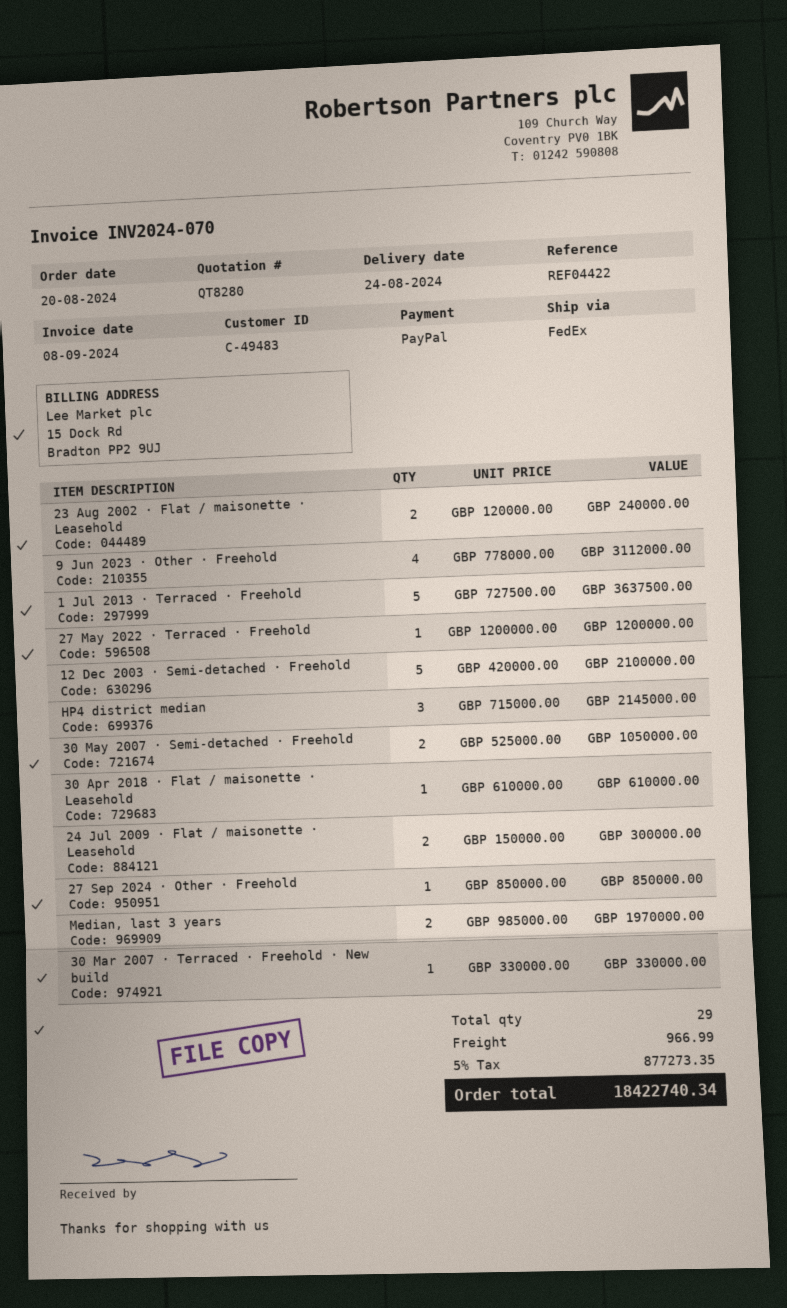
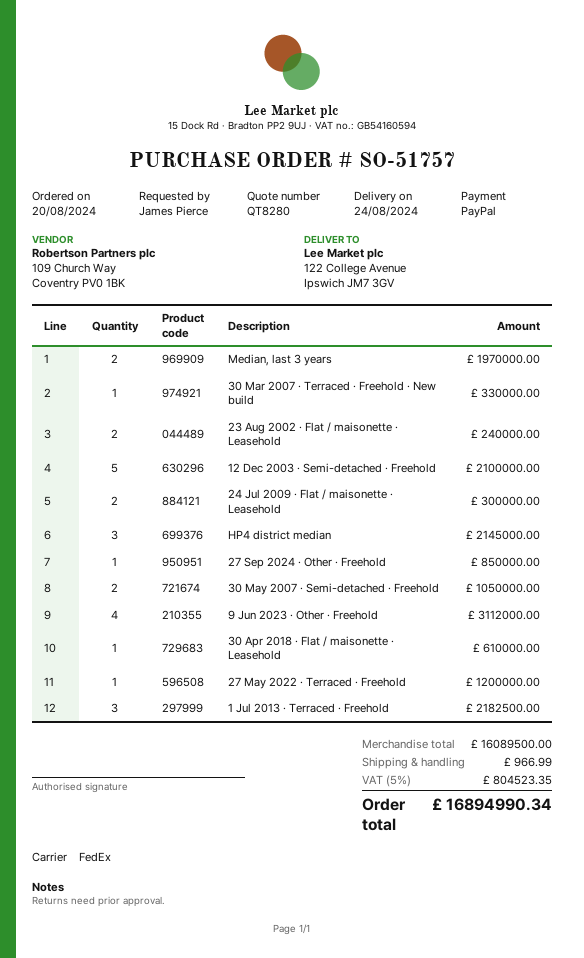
1 Jul 2013 · Terraced · Freehold: 5 for 3637500.00 -> 3 for 2182500.00
tax: 5% = 877273.35 -> 5% = 804523.35
total: 18422740.34 -> 16894990.34

